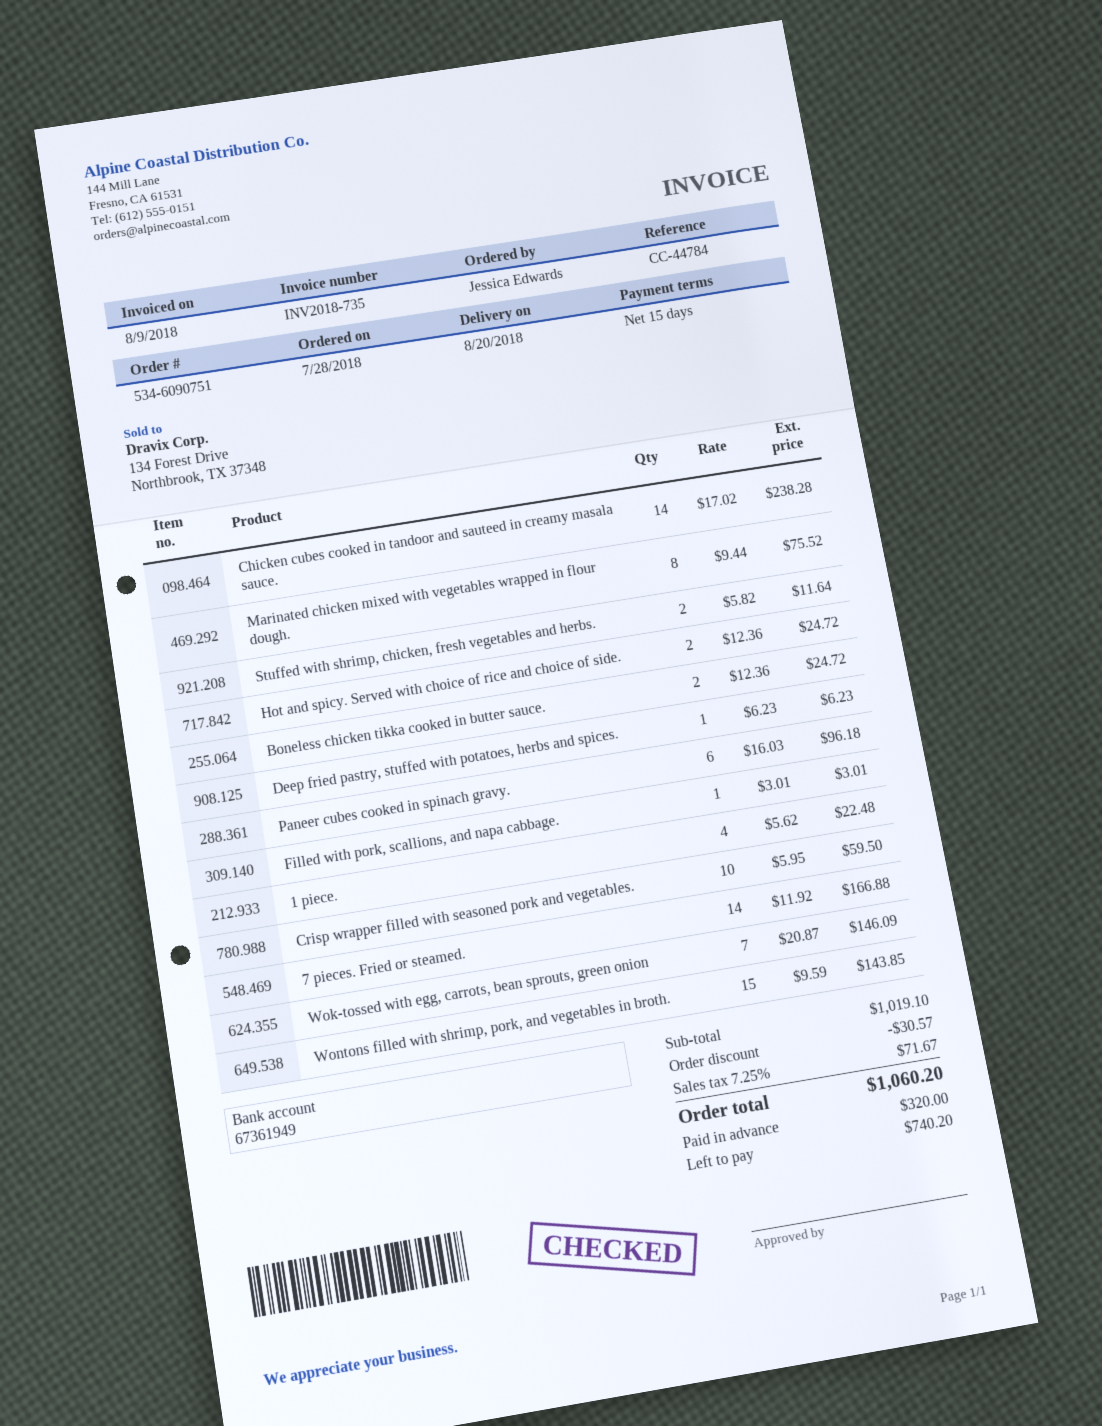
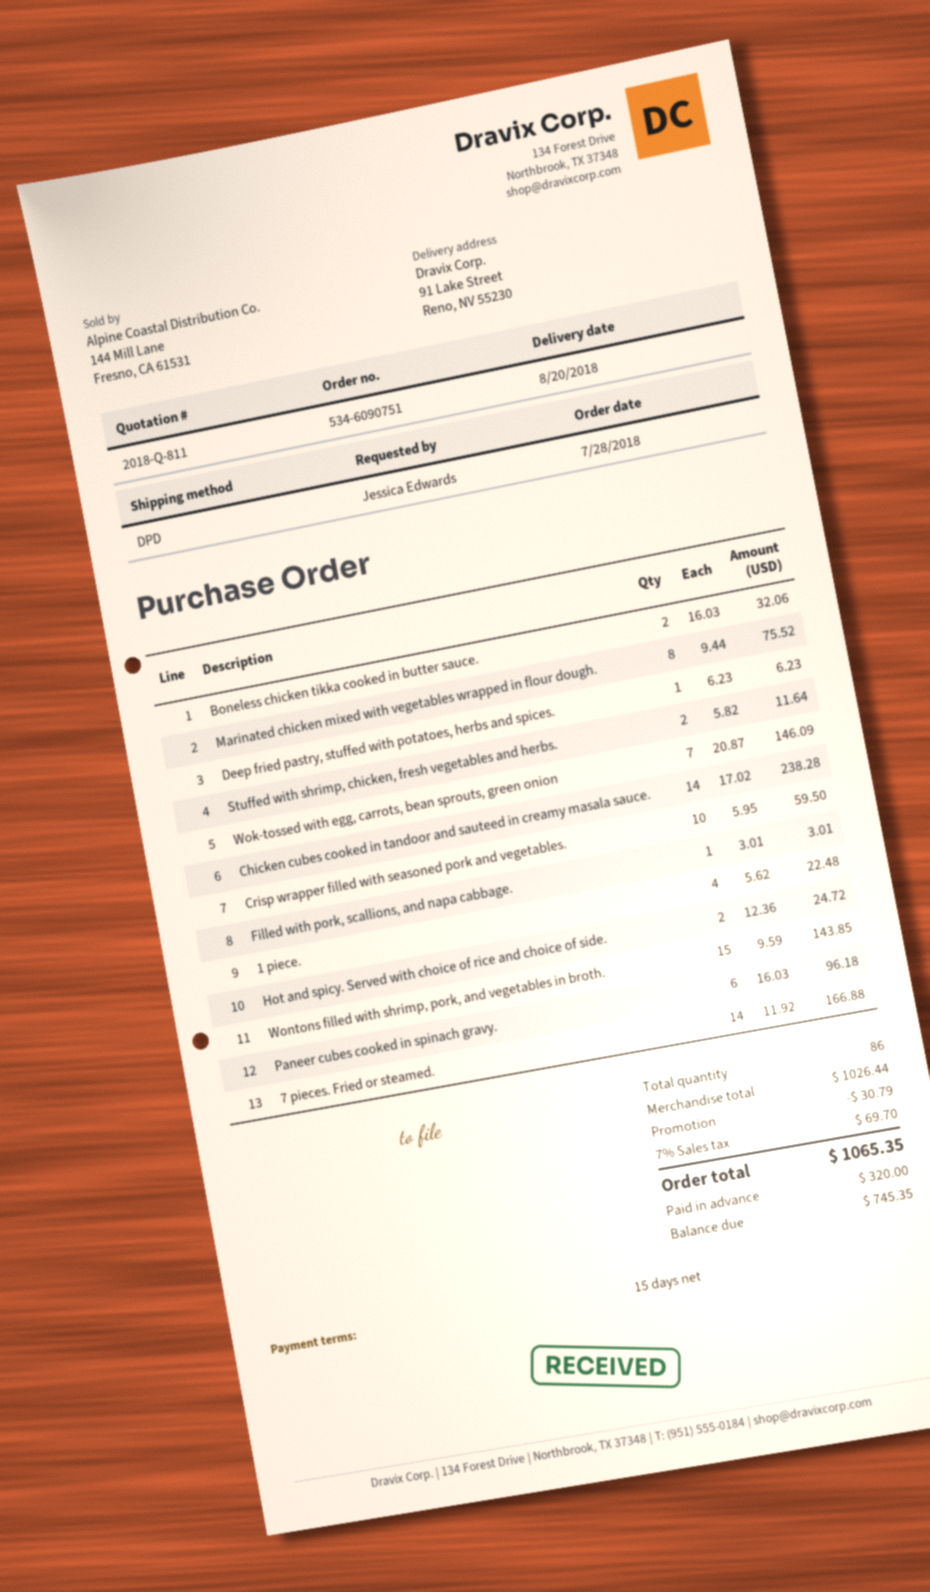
Boneless chicken tikka cooked in butter sauce.: 2 x 12.36 = 24.72 -> 2 x 16.03 = 32.06
subtotal: 1019.10 -> 1026.44
discount: 30.57 -> 30.79
tax: 7.25% = 71.67 -> 7% = 69.70
total: 1060.20 -> 1065.35
balance: 740.20 -> 745.35

